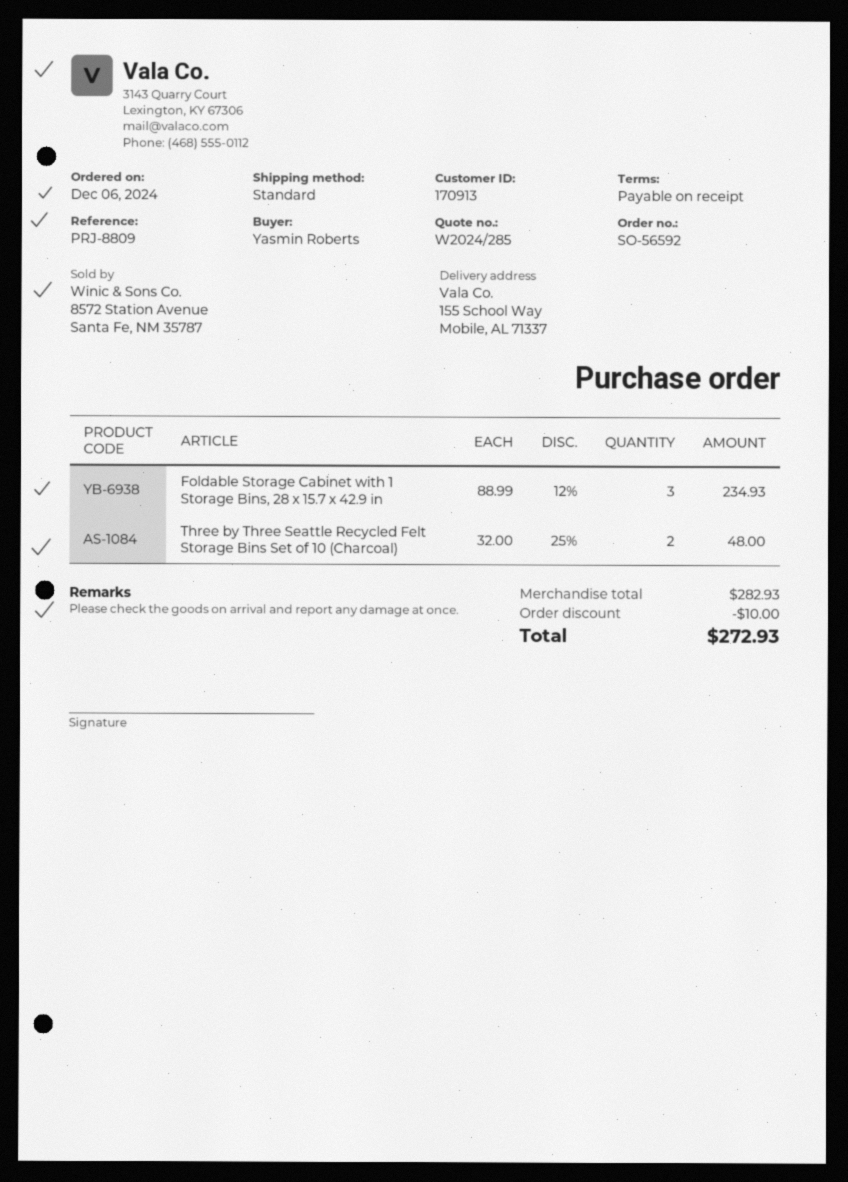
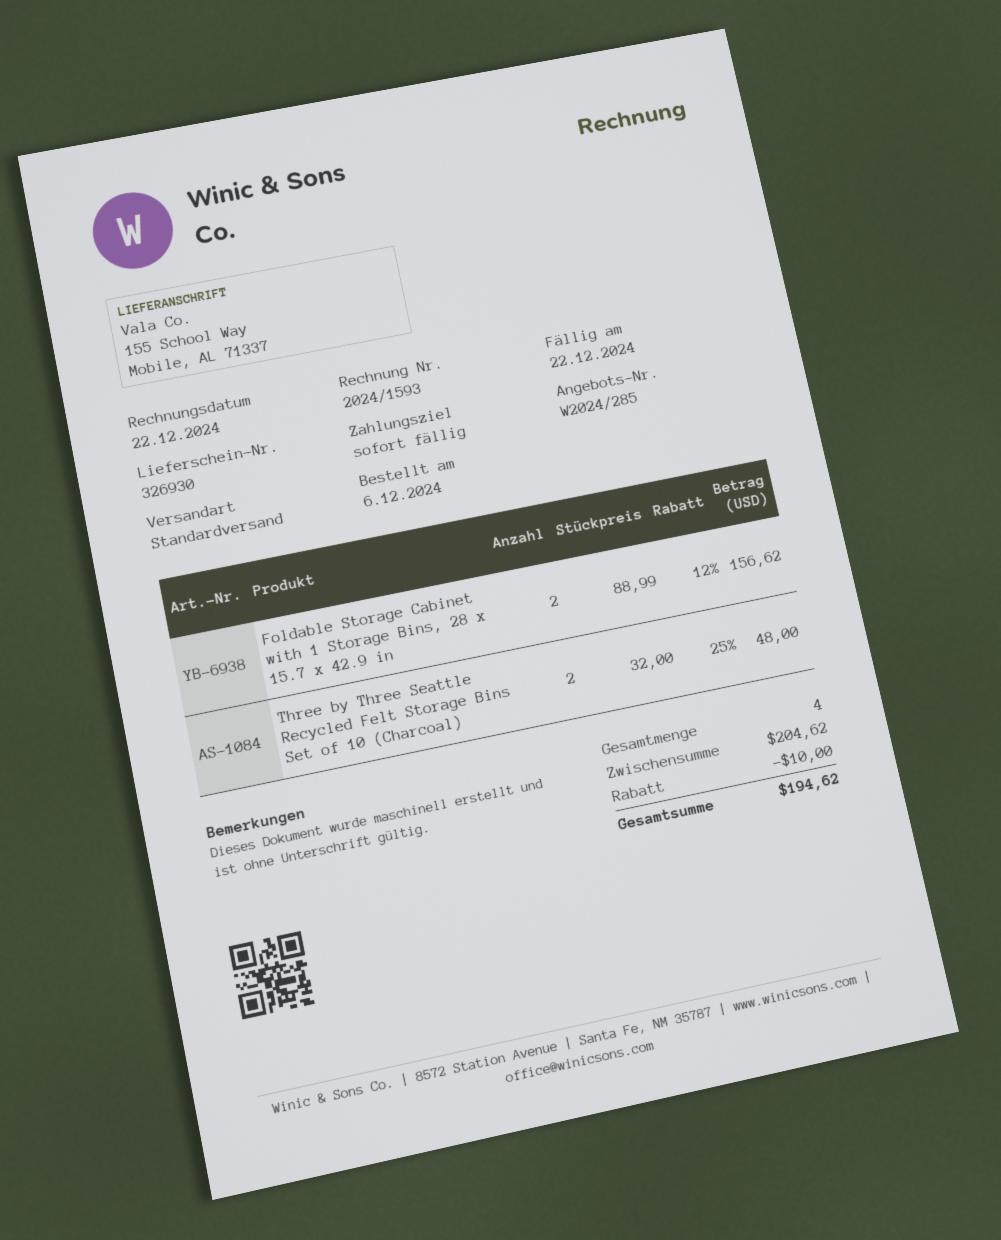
Foldable Storage Cabinet with 1 Storage Bins, 28 x 15.7 x 42.9 in: 3 x 88.99 - 12% = 234.93 -> 2 x 88.99 - 12% = 156.62
subtotal: 282.93 -> 204.62
total: 272.93 -> 194.62

